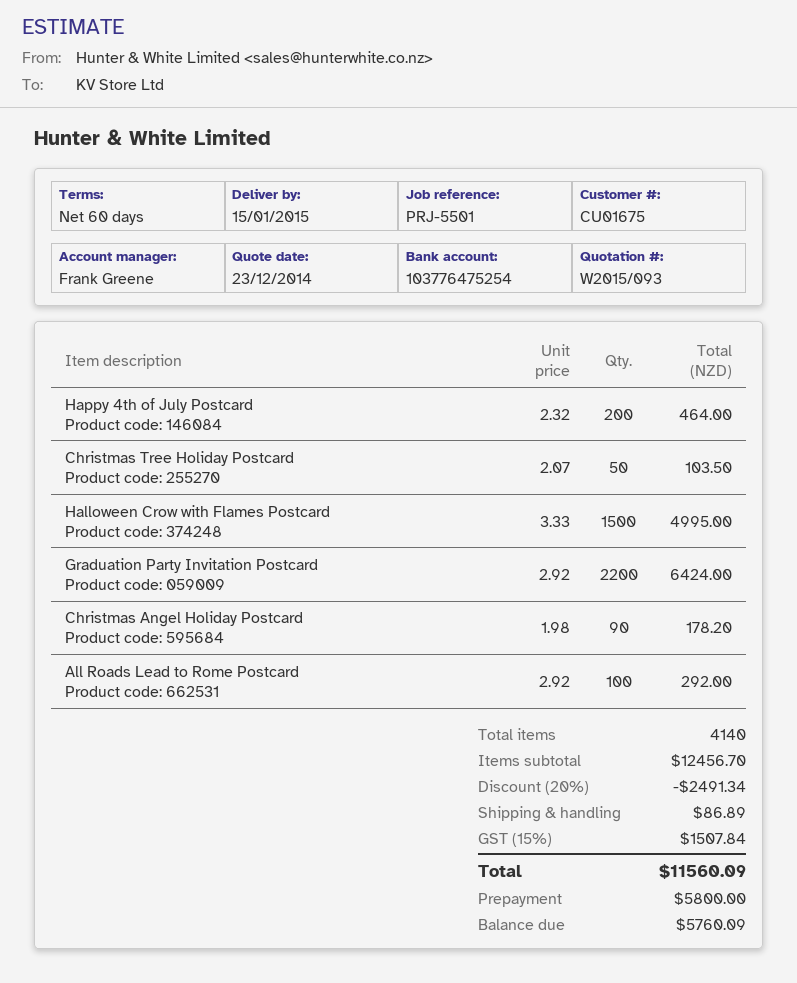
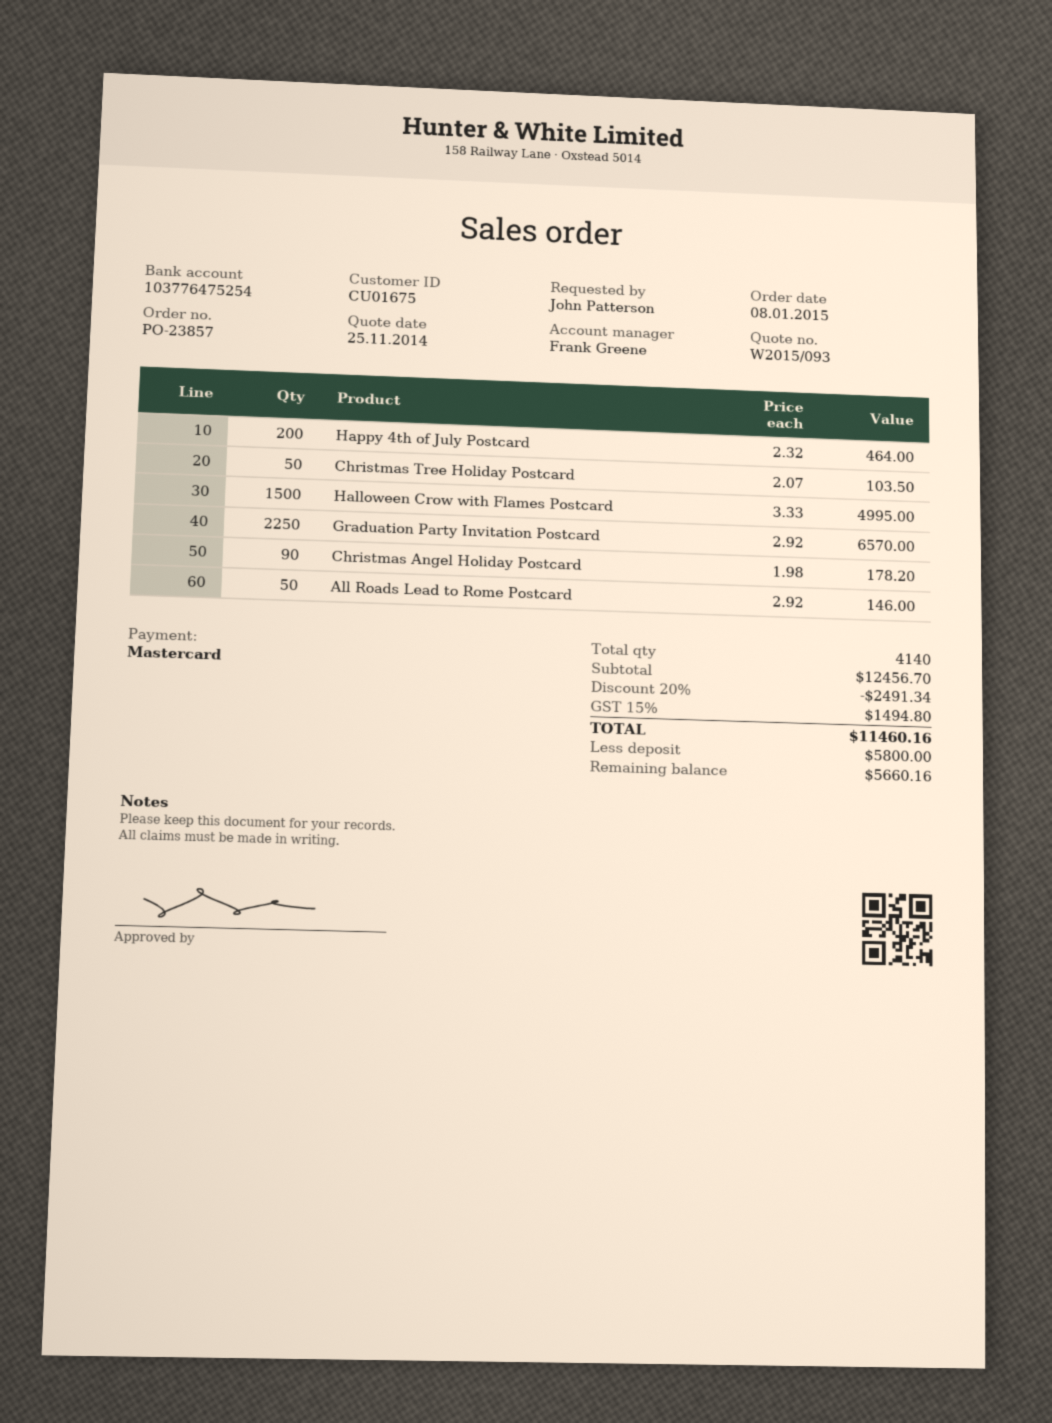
quote date: 2014-12-23 -> 2014-11-25
Graduation Party Invitation Postcard: 2200 x 2.92 = 6424.00 -> 2250 x 2.92 = 6570.00
All Roads Lead to Rome Postcard: 100 x 2.92 = 292.00 -> 50 x 2.92 = 146.00
shipping: 86.89 -> none
tax: 15% = 1507.84 -> 15% = 1494.80
total: 11560.09 -> 11460.16
balance: 5760.09 -> 5660.16

